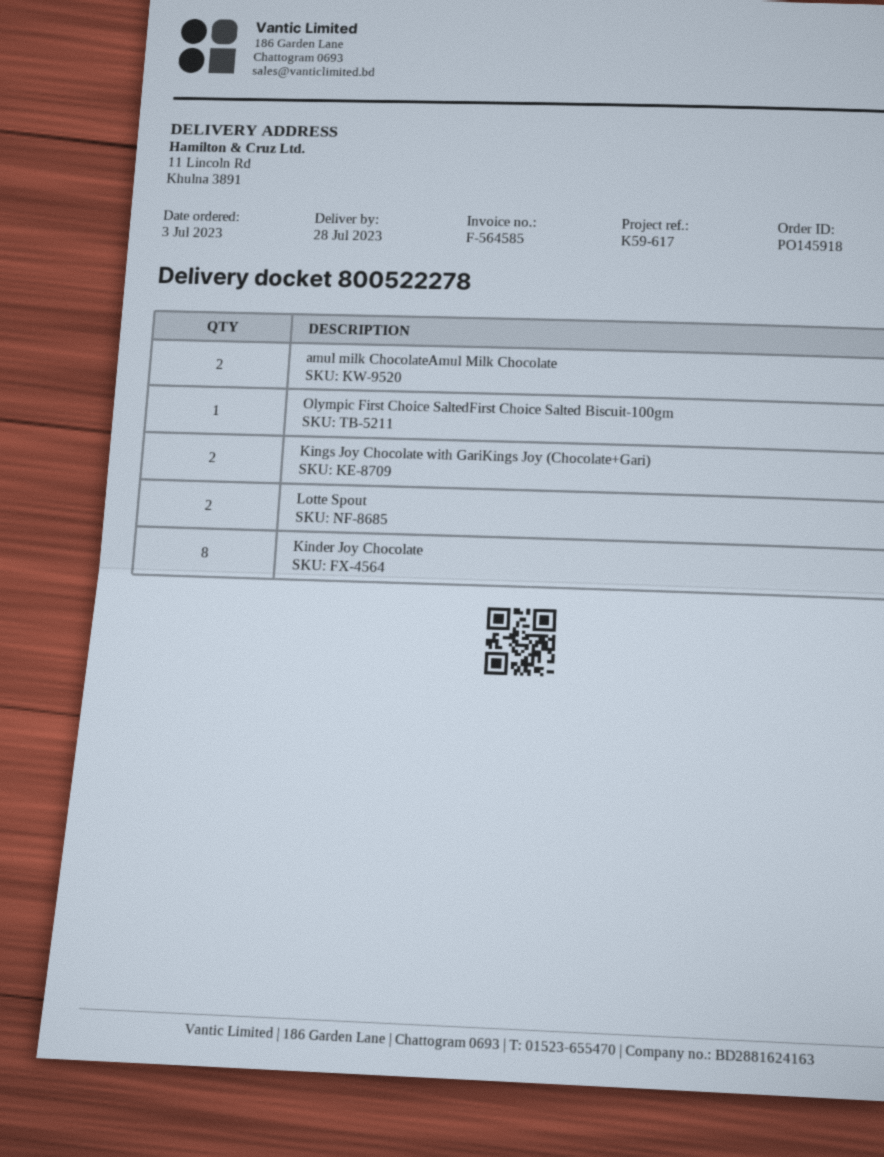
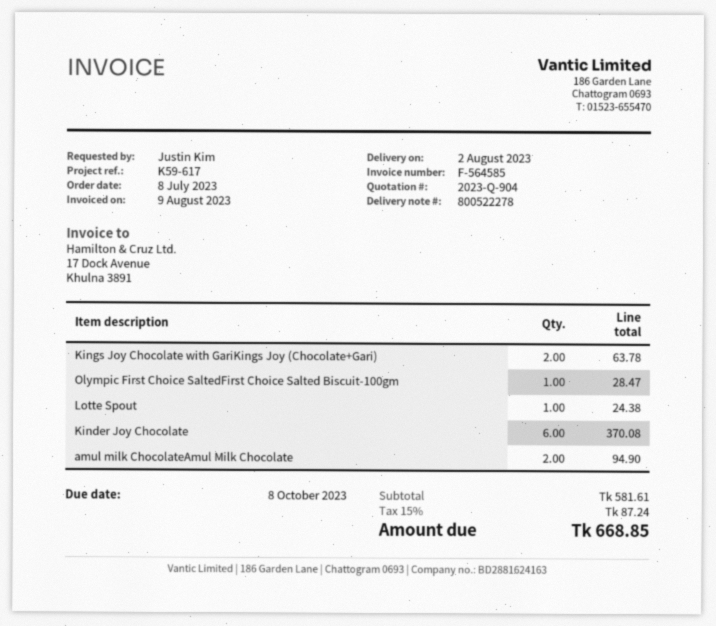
order date: 2023-07-03 -> 2023-07-08
delivery date: 2023-07-28 -> 2023-08-02
Lotte Spout: 2 -> 1
Kinder Joy Chocolate: 8 -> 6

